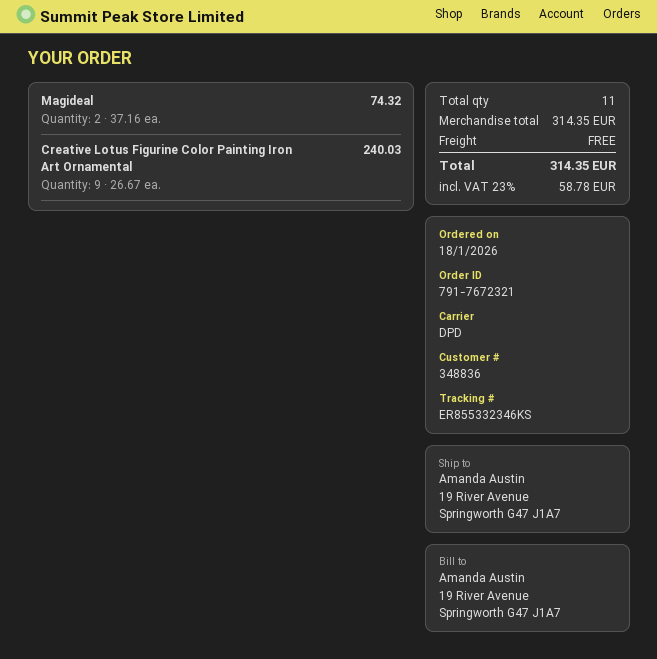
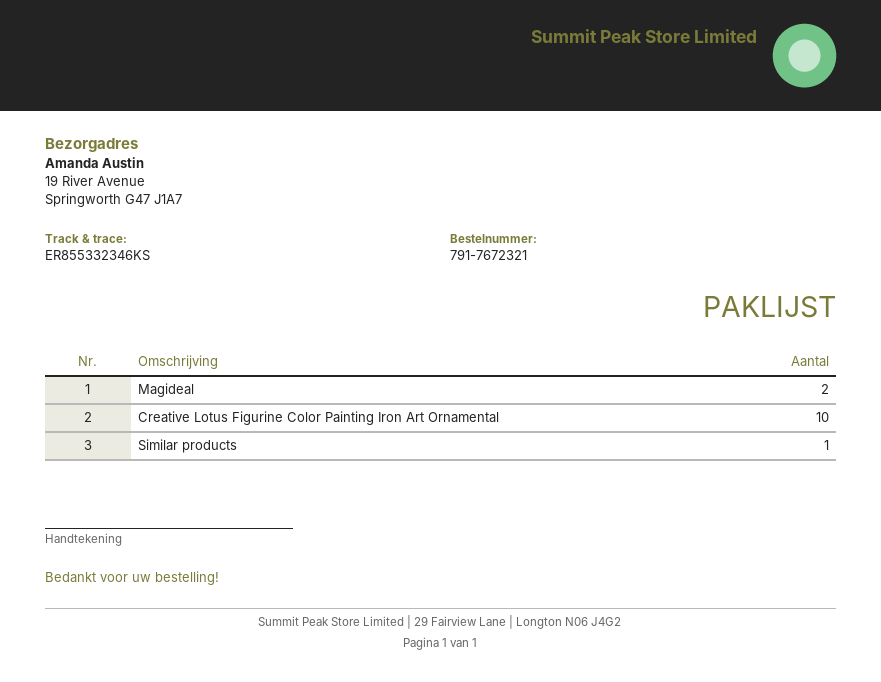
Creative Lotus Figurine Color Painting Iron Art Ornamental: 9 -> 10
Similar products: none -> 1

